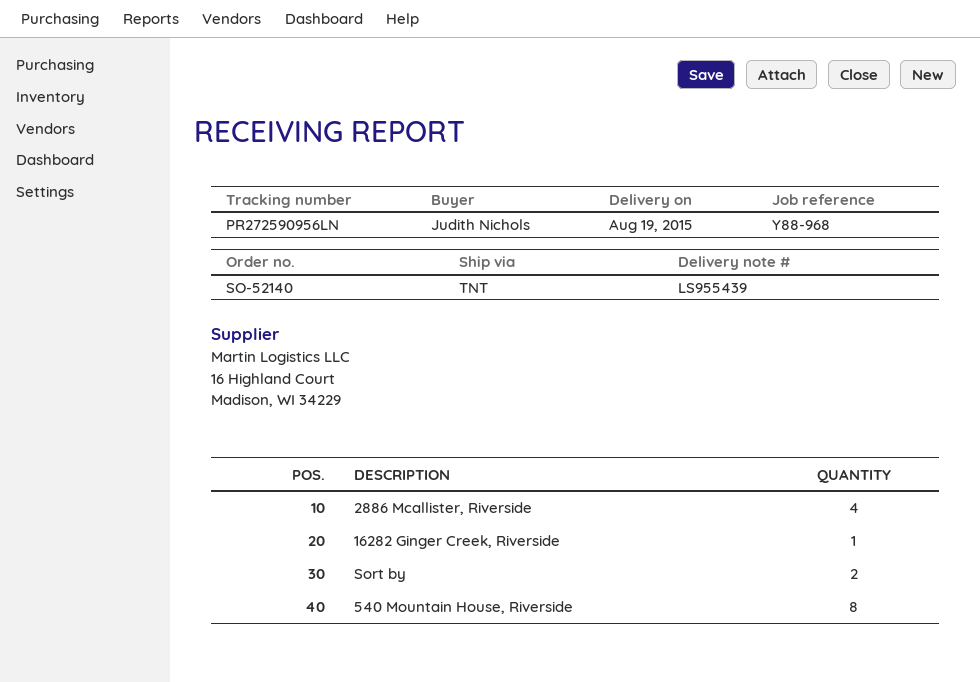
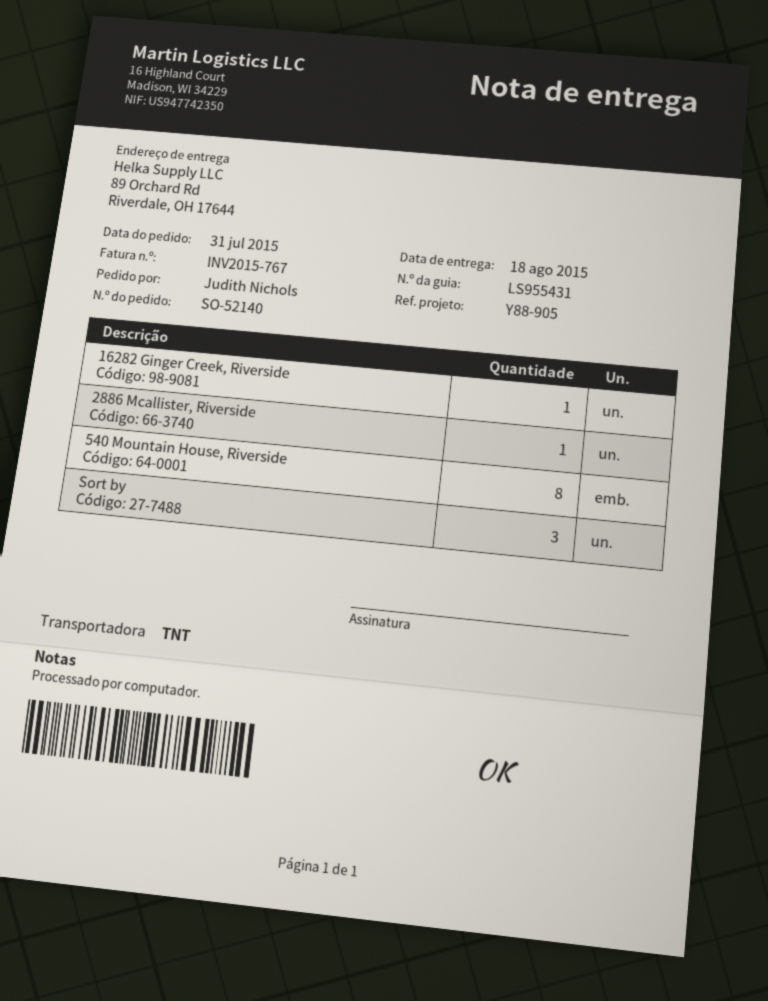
delivery note number: LS955439 -> LS955431
delivery date: 2015-08-19 -> 2015-08-18
reference: Y88-968 -> Y88-905
2886 Mcallister, Riverside: 4 -> 1
Sort by: 2 -> 3

